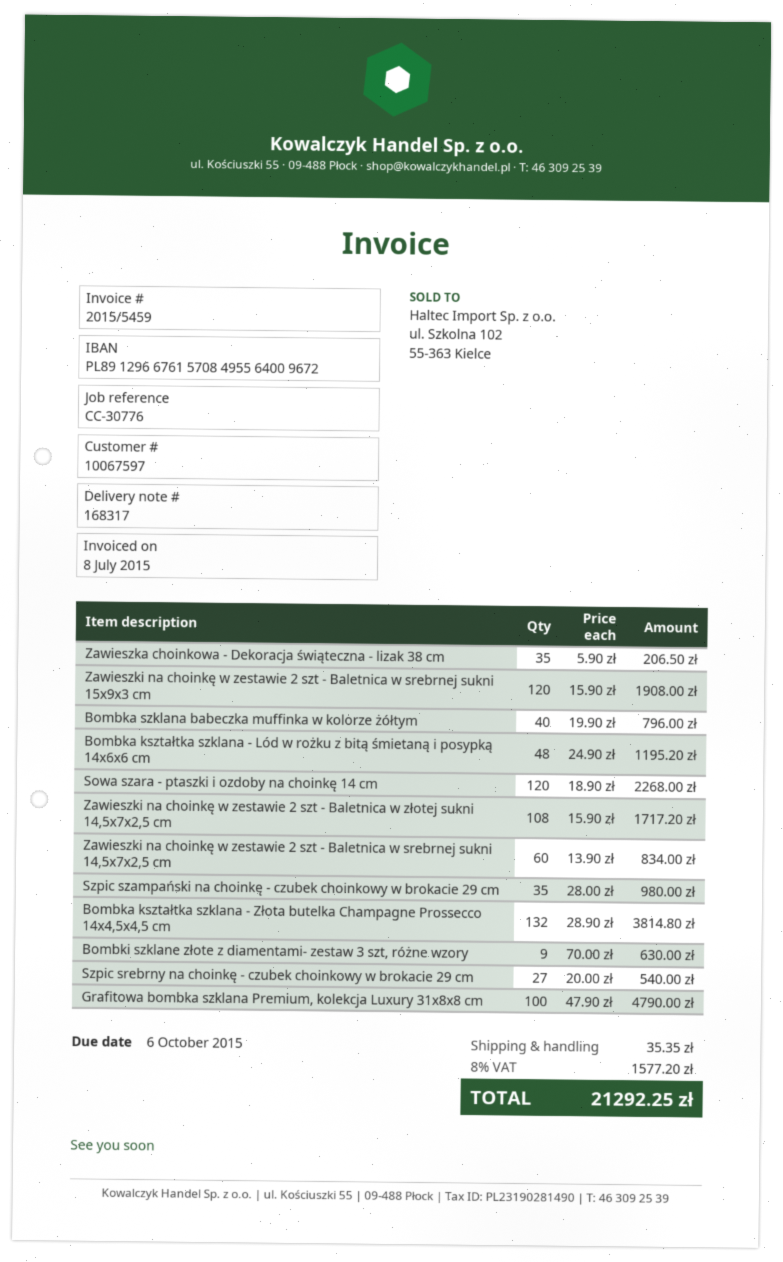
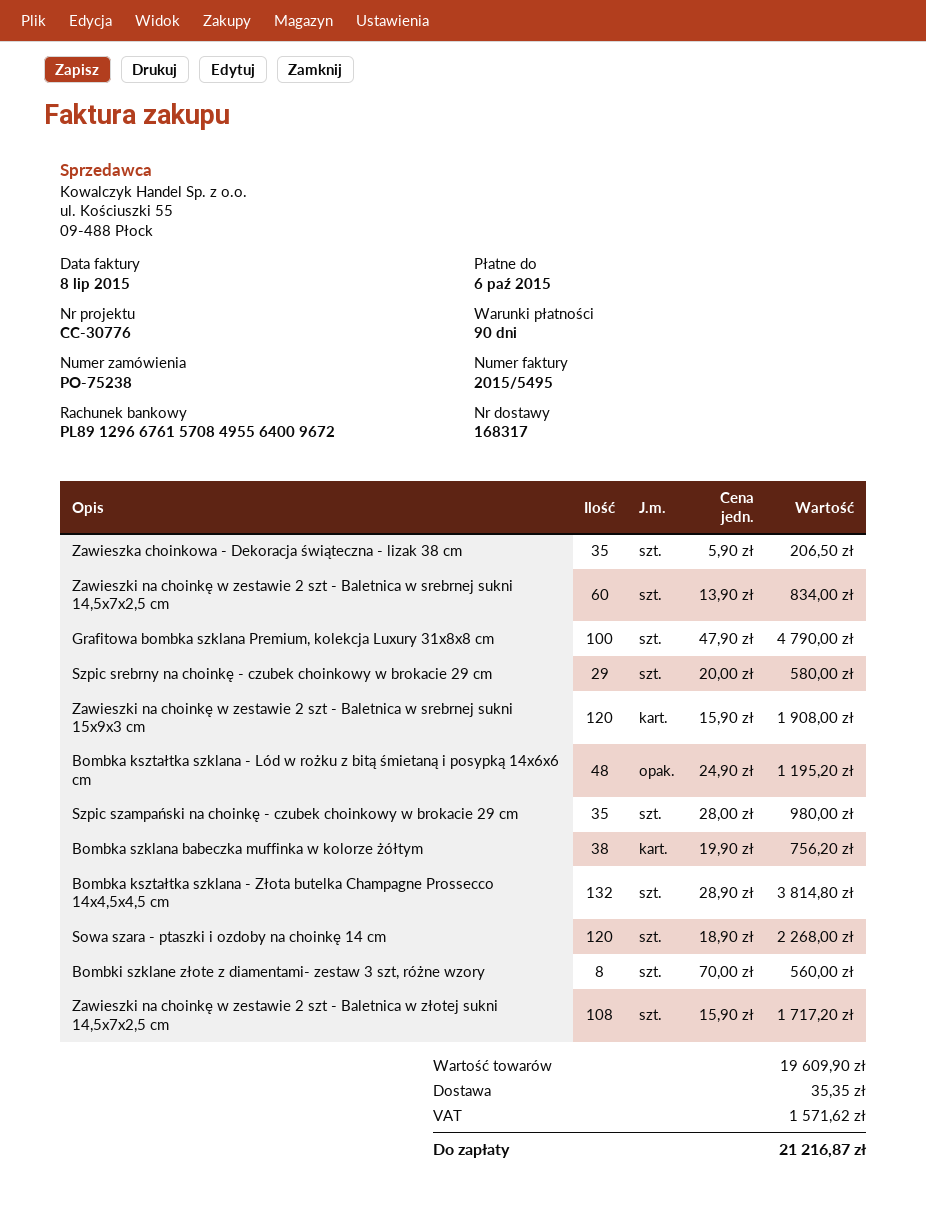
invoice number: 2015/5459 -> 2015/5495
Bombka szklana babeczka muffinka w kolorze żółtym: 40 x 19.90 = 796.00 -> 38 x 19.90 = 756.20
Bombki szklane złote z diamentami- zestaw 3 szt, różne wzory: 9 x 70.00 = 630.00 -> 8 x 70.00 = 560.00
Szpic srebrny na choinkę - czubek choinkowy w brokacie 29 cm: 27 x 20.00 = 540.00 -> 29 x 20.00 = 580.00
tax: 1577.20 -> 1571.62
total: 21292.25 -> 21216.87

